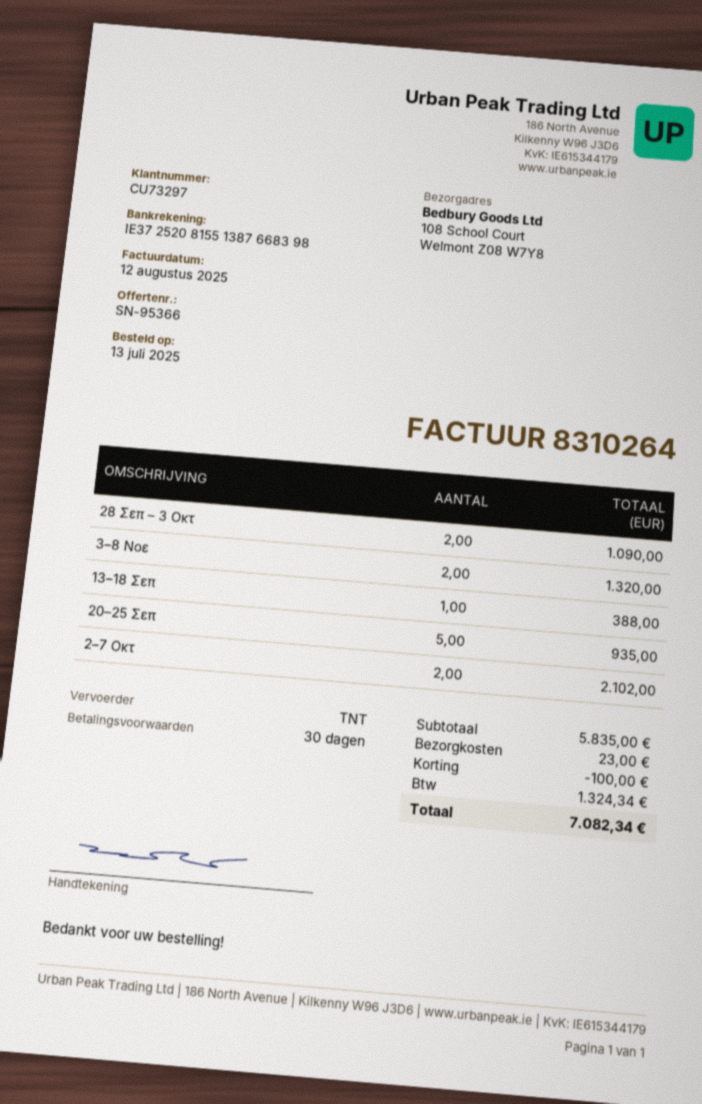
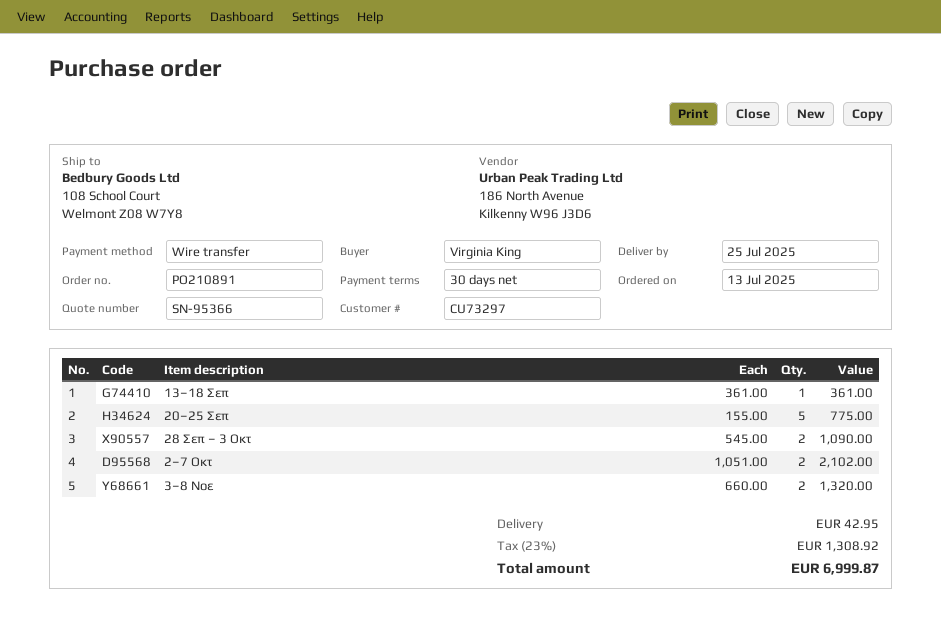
13–18 Σεπ: 1 for 388.00 -> 1 for 361.00
20–25 Σεπ: 5 for 935.00 -> 5 for 775.00
discount: 100.00 -> none
shipping: 23.00 -> 42.95
tax: 1324.34 -> 1308.92
total: 7082.34 -> 6999.87

